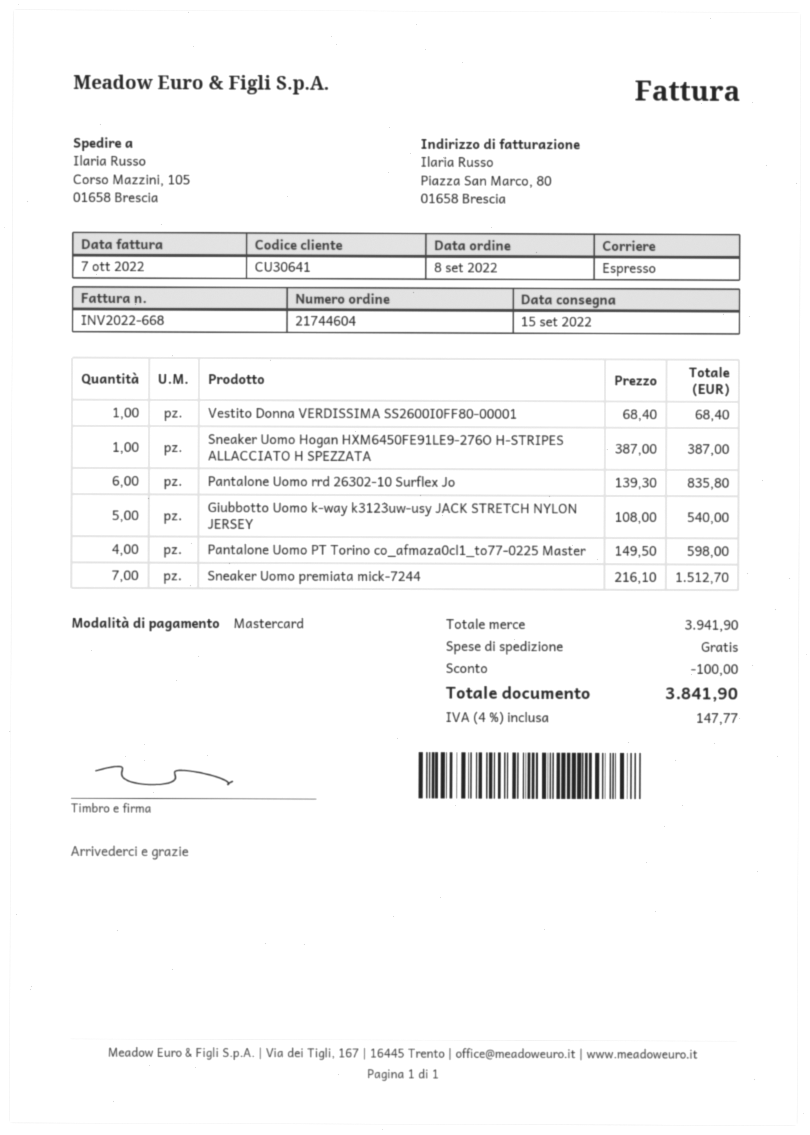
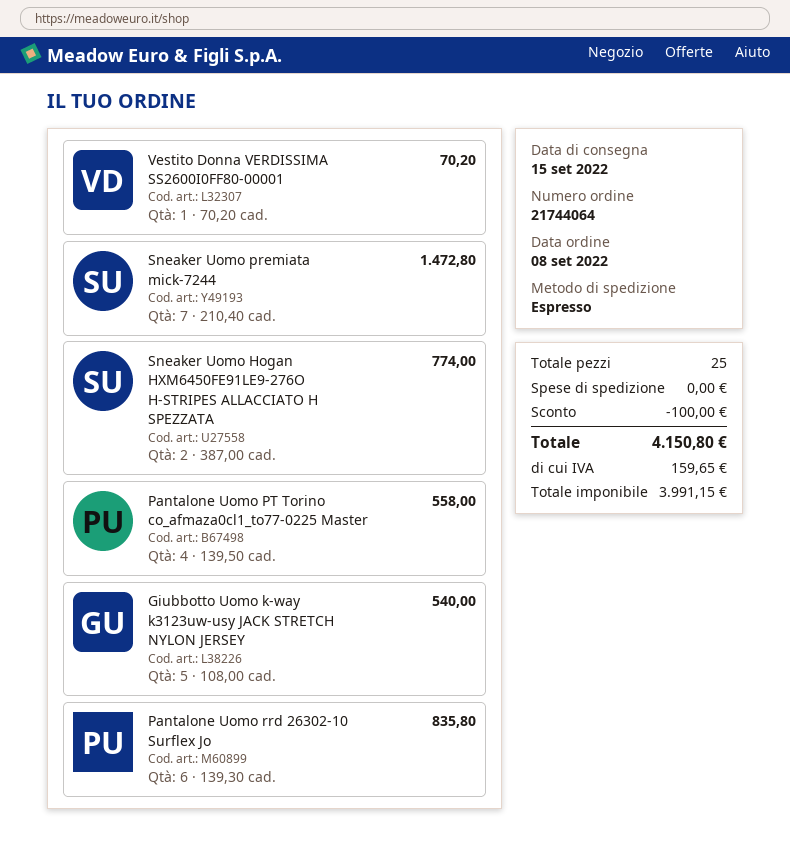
order number: 21744604 -> 21744064
Vestito Donna VERDISSIMA SS2600I0FF80-00001: 1 x 68.40 = 68.40 -> 1 x 70.20 = 70.20
Sneaker Uomo Hogan HXM6450FE91LE9-276O H-STRIPES ALLACCIATO H SPEZZATA: 1 x 387.00 = 387.00 -> 2 x 387.00 = 774.00
Pantalone Uomo PT Torino co_afmaza0cl1_to77-0225 Master: 4 x 149.50 = 598.00 -> 4 x 139.50 = 558.00
Sneaker Uomo premiata mick-7244: 7 x 216.10 = 1512.70 -> 7 x 210.40 = 1472.80
tax: 147.77 -> 159.65
total: 3841.90 -> 4150.80

